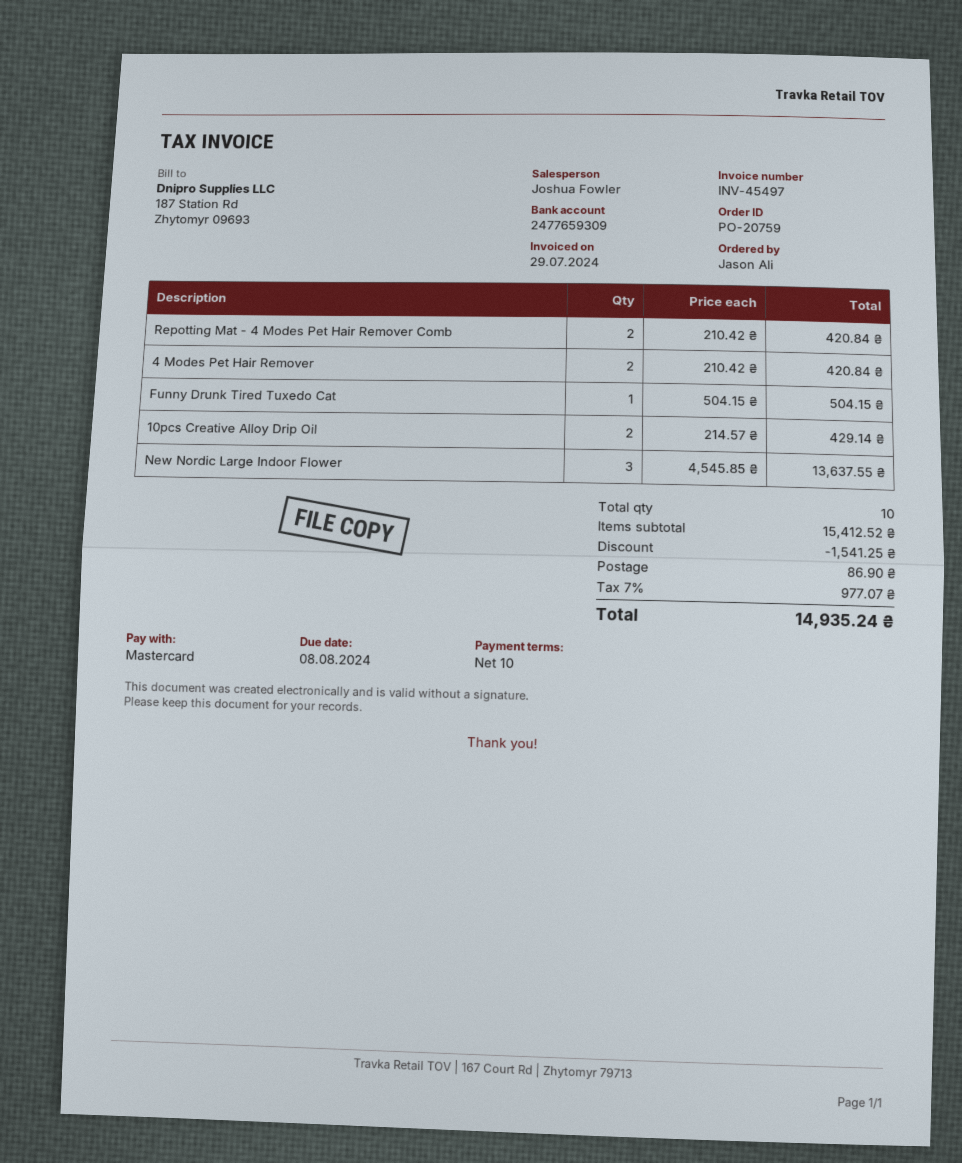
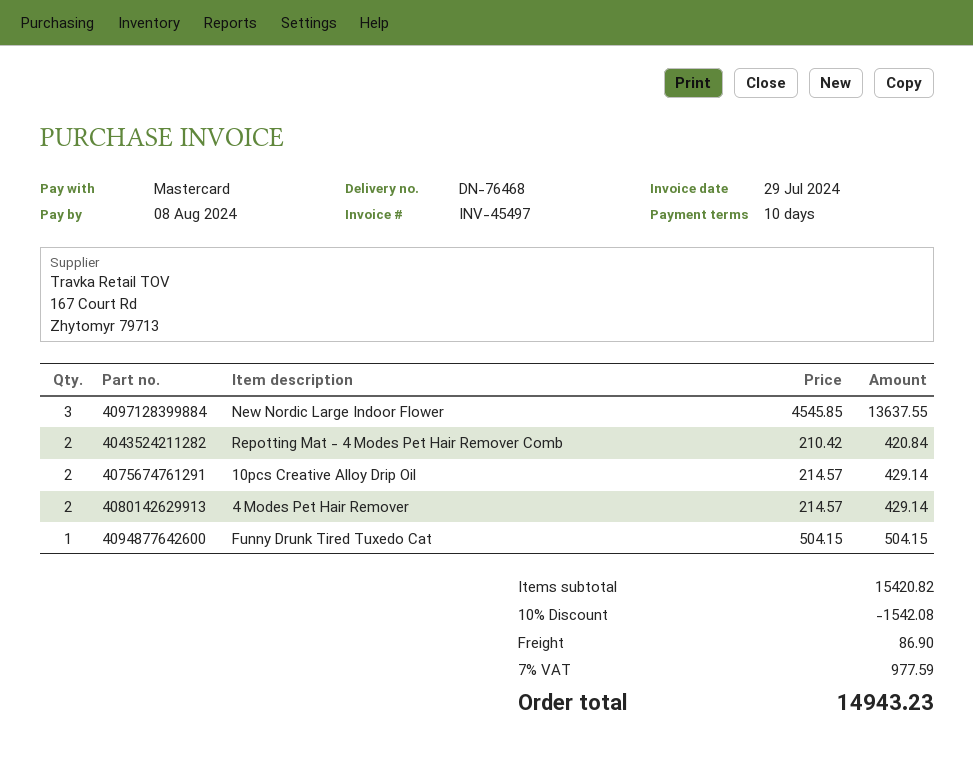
4 Modes Pet Hair Remover: 2 x 210.42 = 420.84 -> 2 x 214.57 = 429.14
subtotal: 15412.52 -> 15420.82
discount: 1541.25 -> 1542.08
tax: 7% = 977.07 -> 7% = 977.59
total: 14935.24 -> 14943.23

